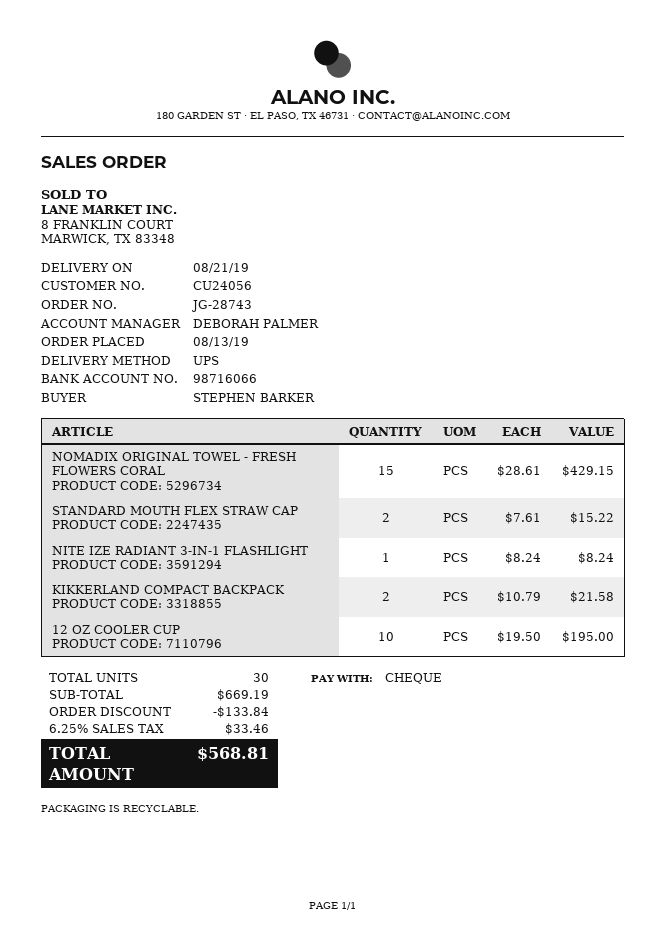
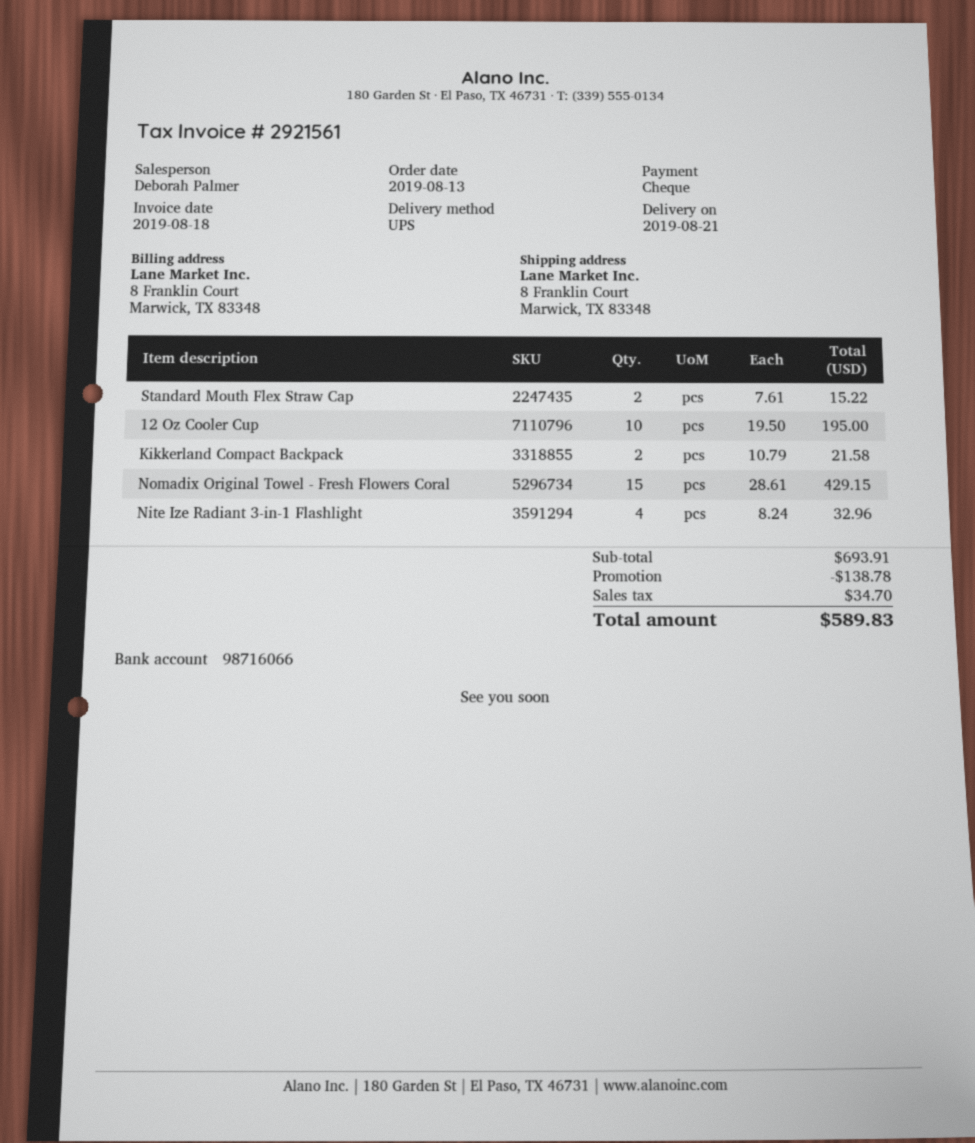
NITE IZE RADIANT 3-IN-1 FLASHLIGHT: 1 x 8.24 = 8.24 -> 4 x 8.24 = 32.96
subtotal: 669.19 -> 693.91
discount: 133.84 -> 138.78
tax: 33.46 -> 34.70
total: 568.81 -> 589.83

